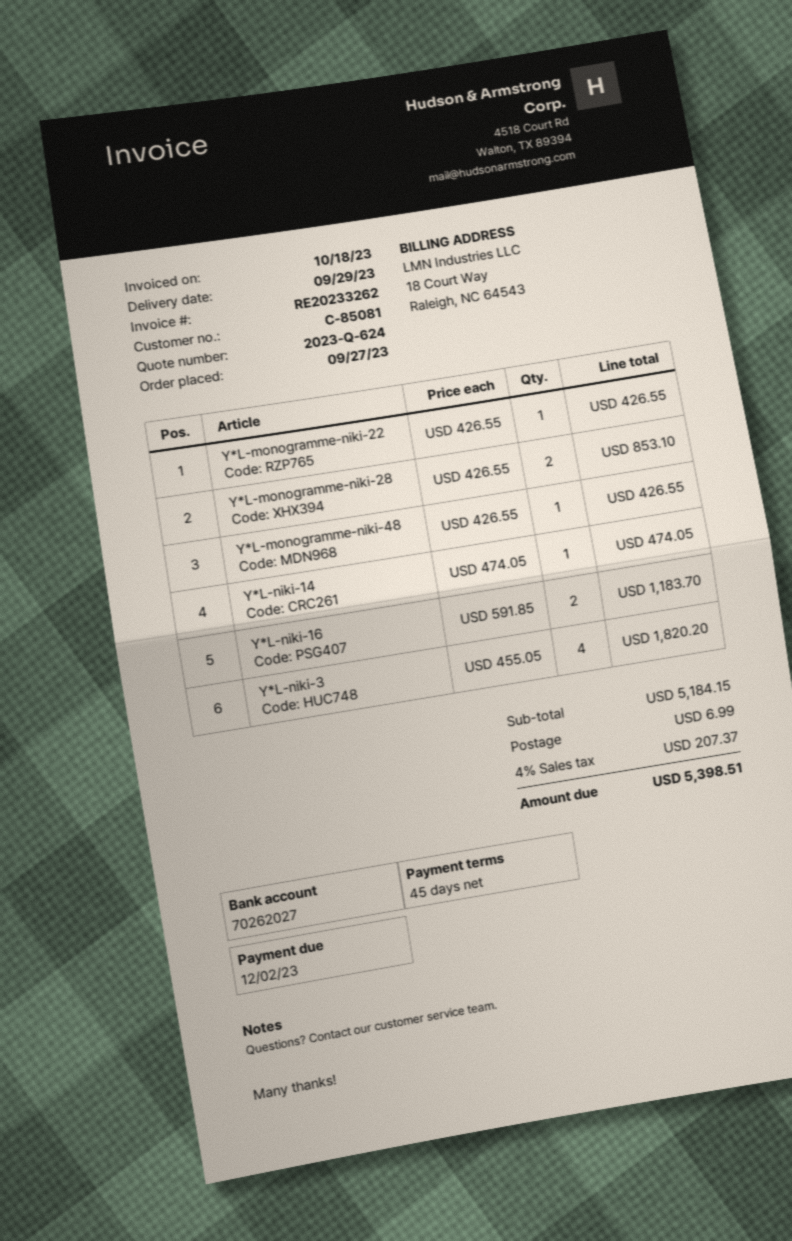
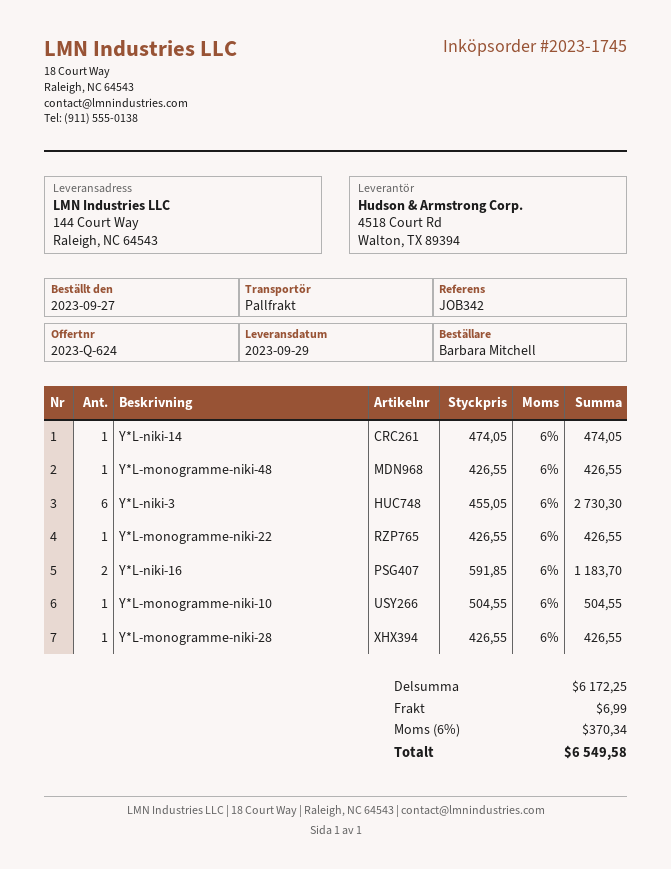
Y*L-monogramme-niki-28: 2 x 426.55 = 853.10 -> 1 x 426.55 = 426.55
Y*L-niki-3: 4 x 455.05 = 1820.20 -> 6 x 455.05 = 2730.30
Y*L-monogramme-niki-10: none -> 1 x 504.55 = 504.55
subtotal: 5184.15 -> 6172.25
tax: 4% = 207.37 -> 6% = 370.34
total: 5398.51 -> 6549.58

